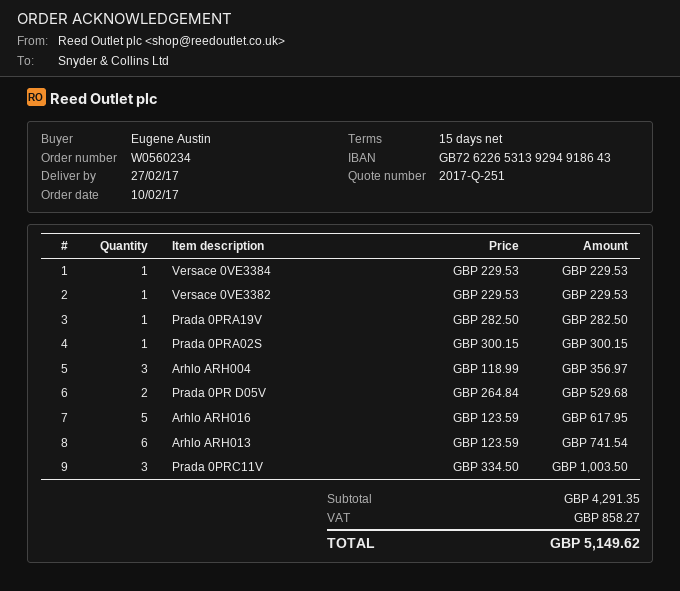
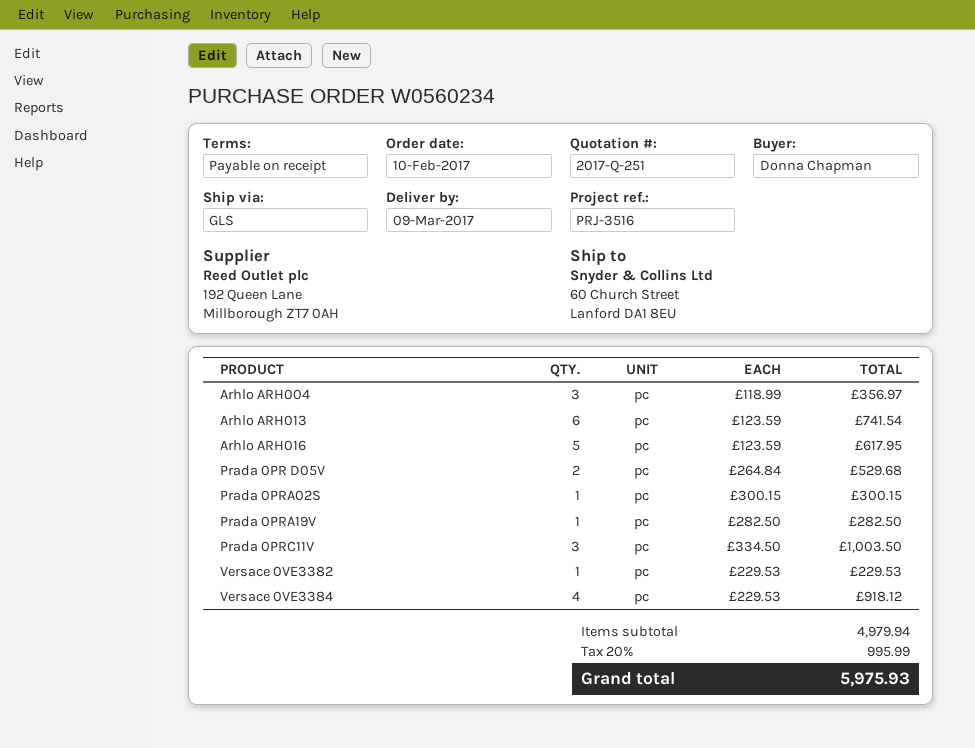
delivery date: 2017-02-27 -> 2017-03-09
payment terms: 15 days -> on receipt
ordered by: Eugene Austin -> Donna Chapman
Versace 0VE3384: 1 x 229.53 = 229.53 -> 4 x 229.53 = 918.12
subtotal: 4291.35 -> 4979.94
tax: 858.27 -> 995.99
total: 5149.62 -> 5975.93

